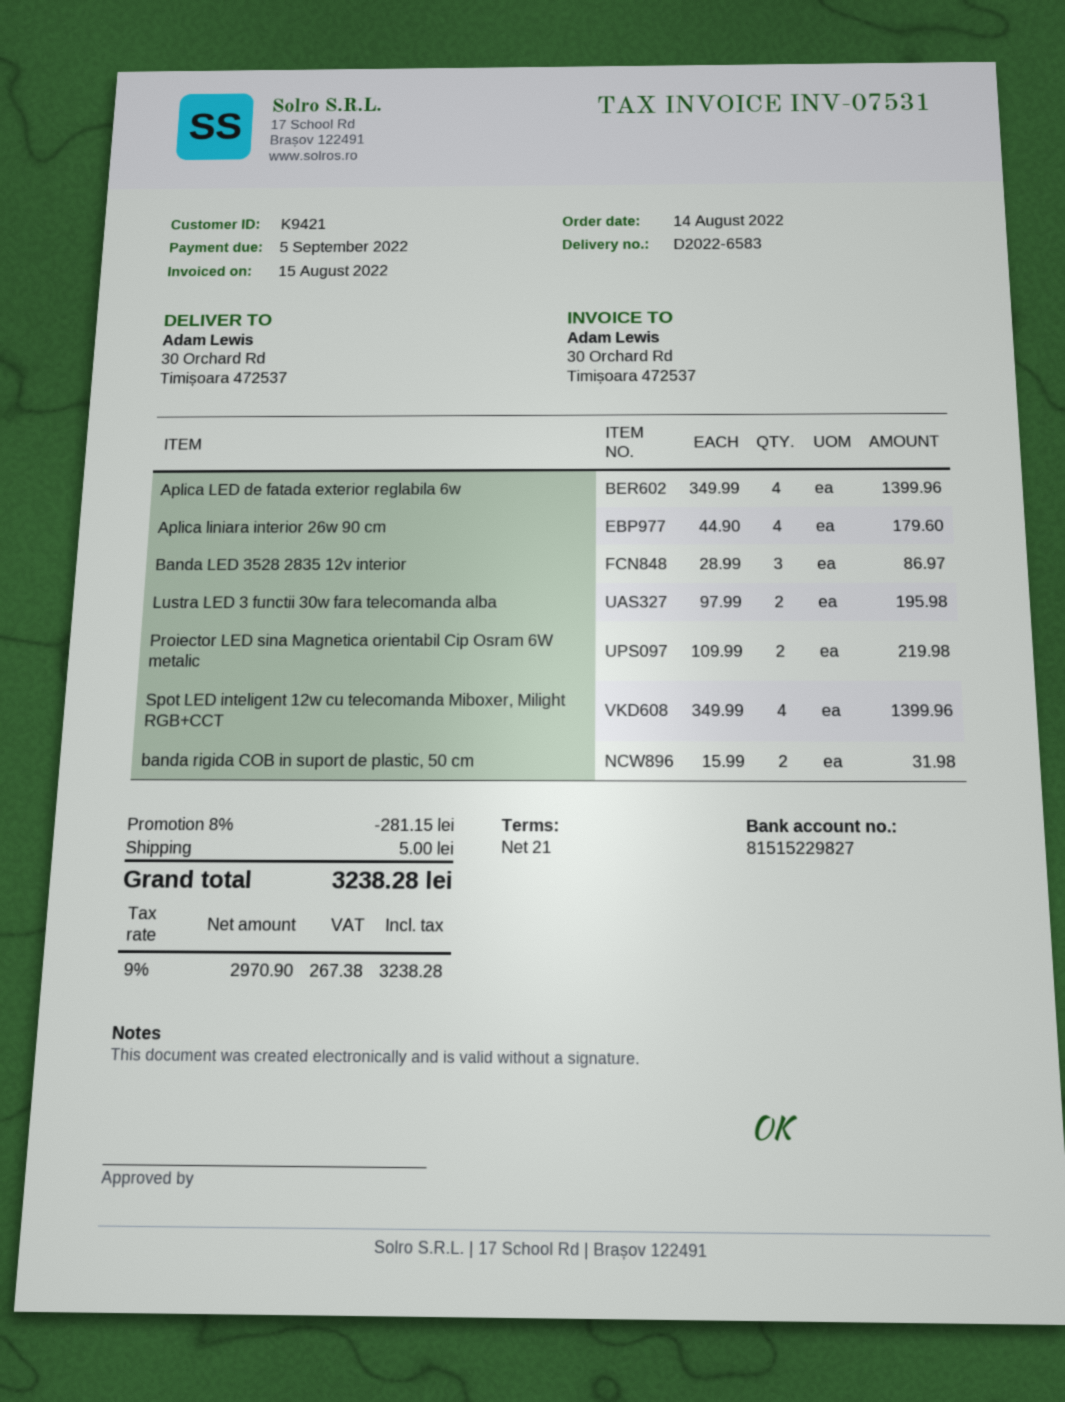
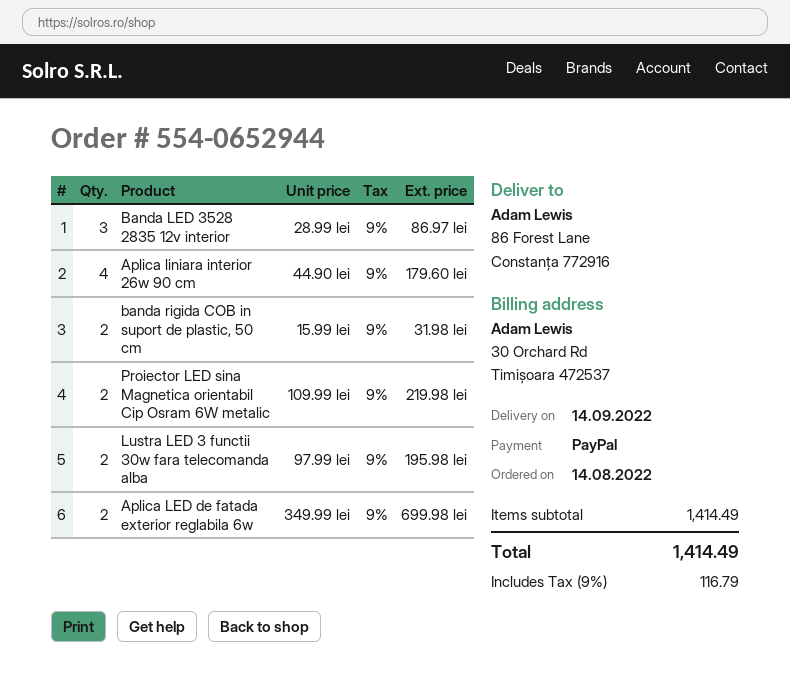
ship to: 30 Orchard Rd, Timișoara 472537 -> 86 Forest Lane, Constanța 772916
Aplica LED de fatada exterior reglabila 6w: 4 x 349.99 = 1399.96 -> 2 x 349.99 = 699.98
Spot LED inteligent 12w cu telecomanda Miboxer, Milight RGB+CCT: 4 x 349.99 = 1399.96 -> none
discount: 8% = 281.15 -> none
shipping: 5.00 -> none
tax: 9% = 267.38 -> 9% = 116.79
total: 3238.28 -> 1414.49

